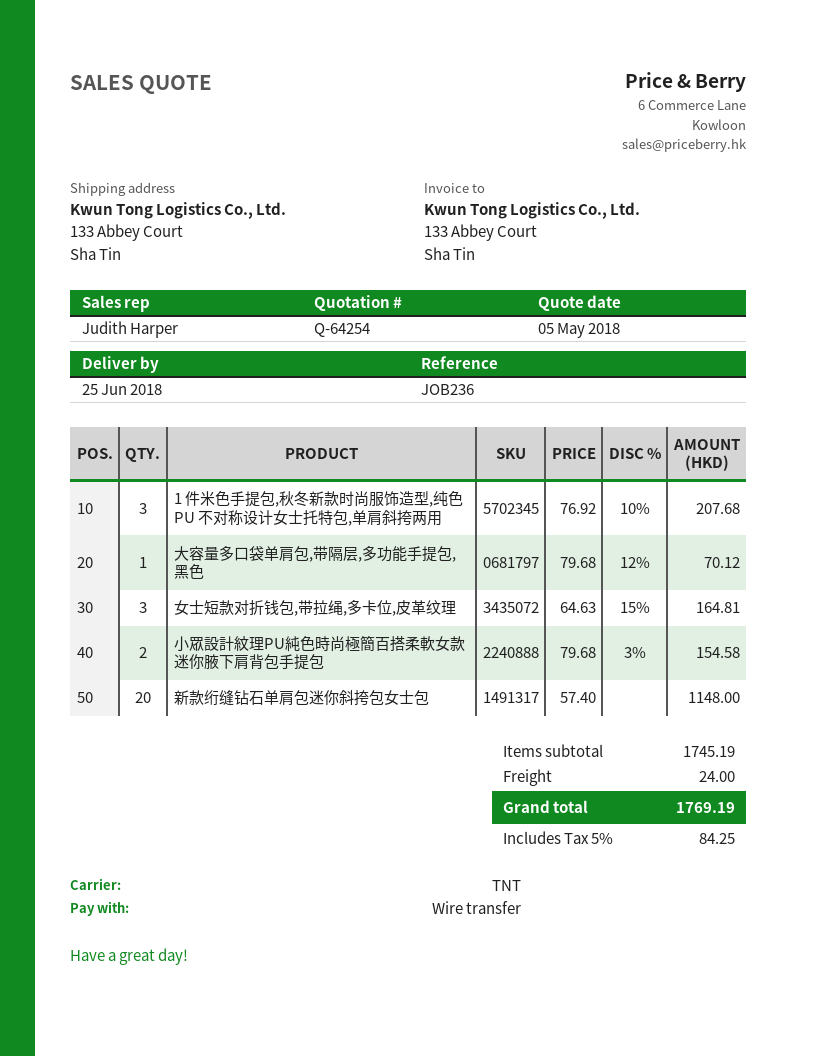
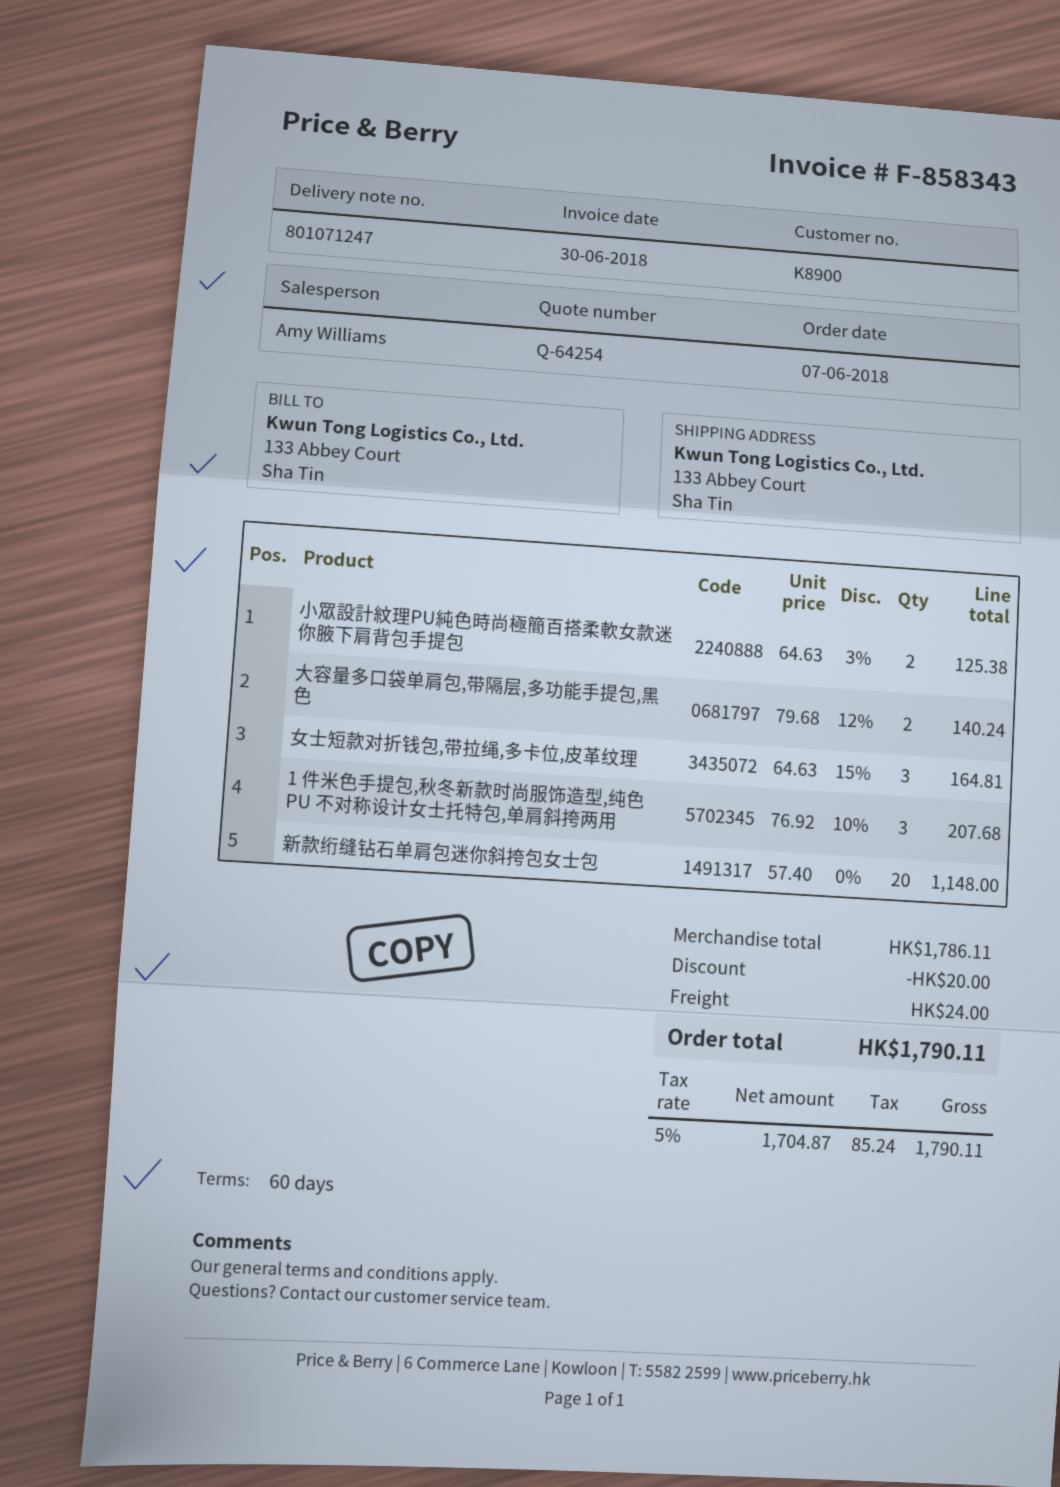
sales rep: Judith Harper -> Amy Williams
大容量多口袋单肩包,带隔层,多功能手提包,黑色: 1 x 79.68 - 12% = 70.12 -> 2 x 79.68 - 12% = 140.24
小眾設計紋理PU純色時尚極簡百搭柔軟女款迷你腋下肩背包手提包: 2 x 79.68 - 3% = 154.58 -> 2 x 64.63 - 3% = 125.38
subtotal: 1745.19 -> 1786.11
discount: none -> 20.00
tax: 5% = 84.25 -> 5% = 85.24
total: 1769.19 -> 1790.11

